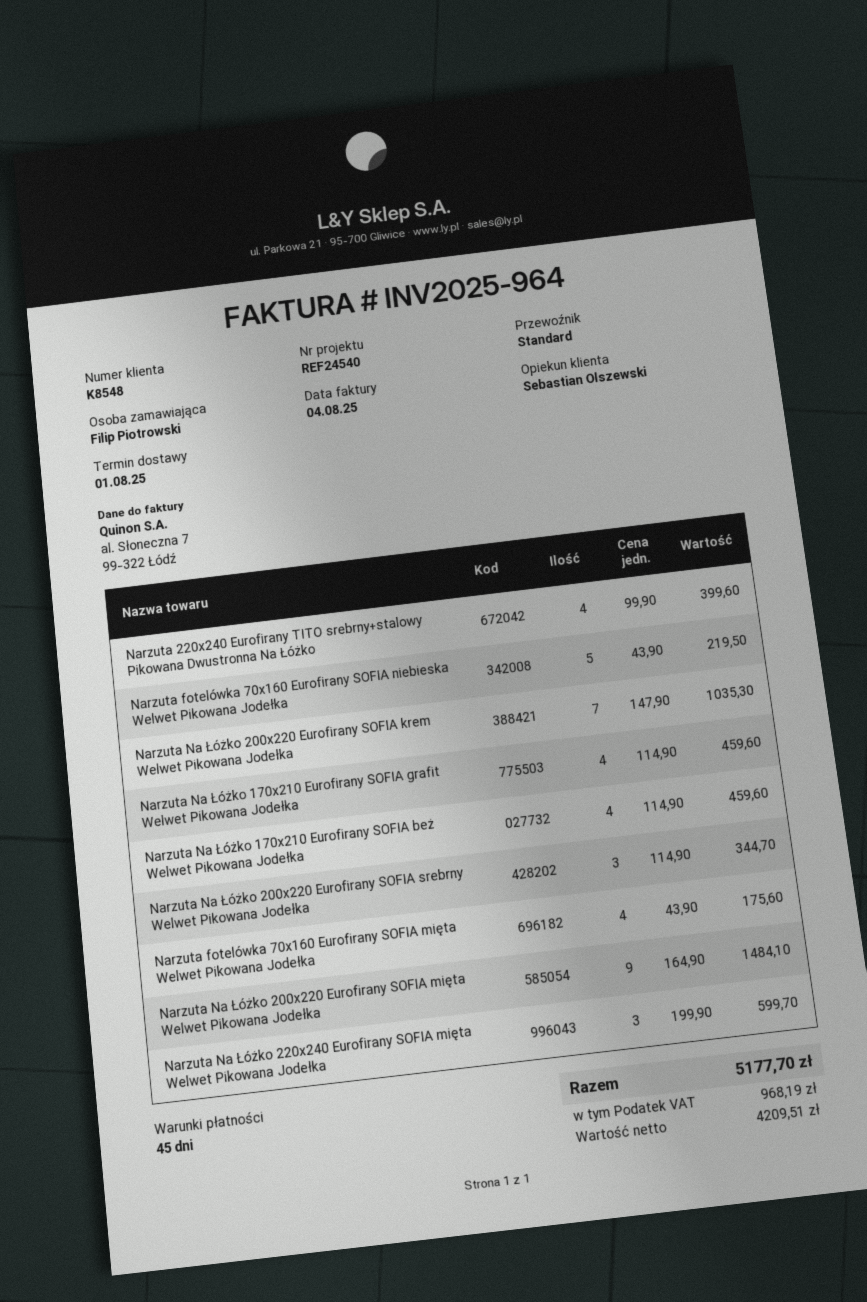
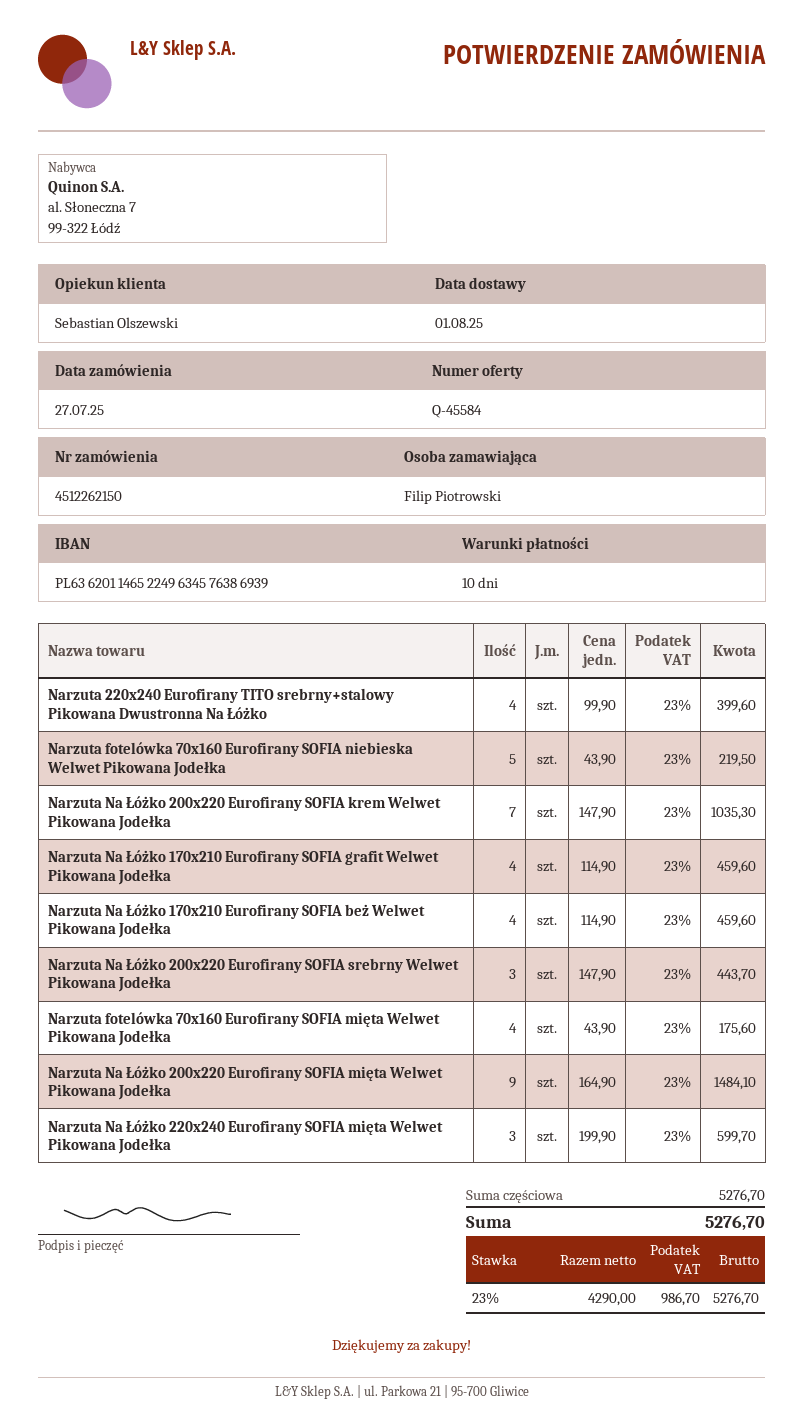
payment terms: 45 days -> 10 days
Narzuta Na Łóżko 200x220 Eurofirany SOFIA srebrny Welwet Pikowana Jodełka: 3 x 114.90 = 344.70 -> 3 x 147.90 = 443.70
net: 4209.51 -> 4290.00
tax: 968.19 -> 986.70
total: 5177.70 -> 5276.70

